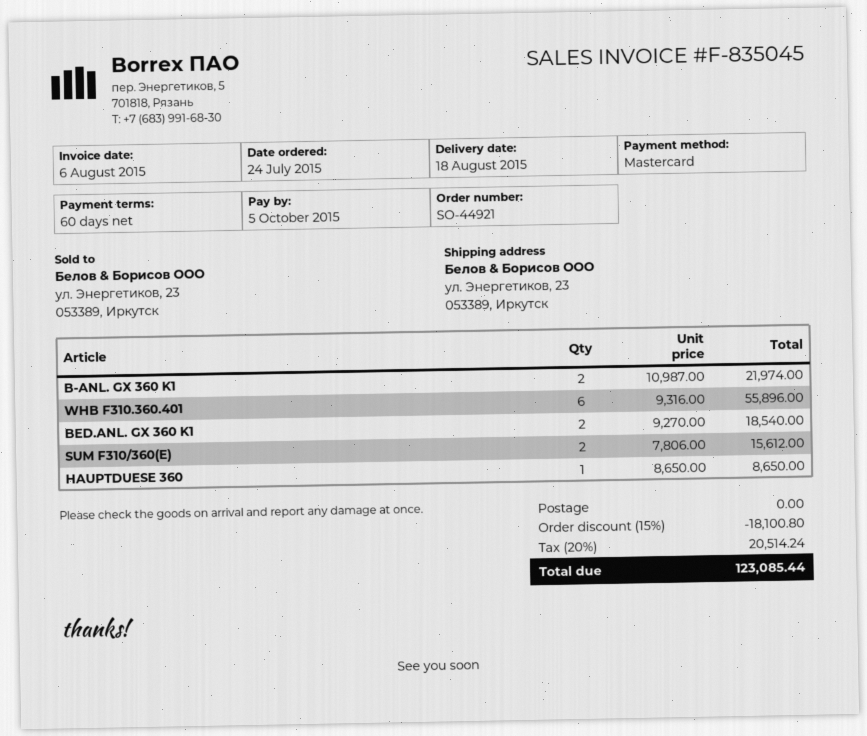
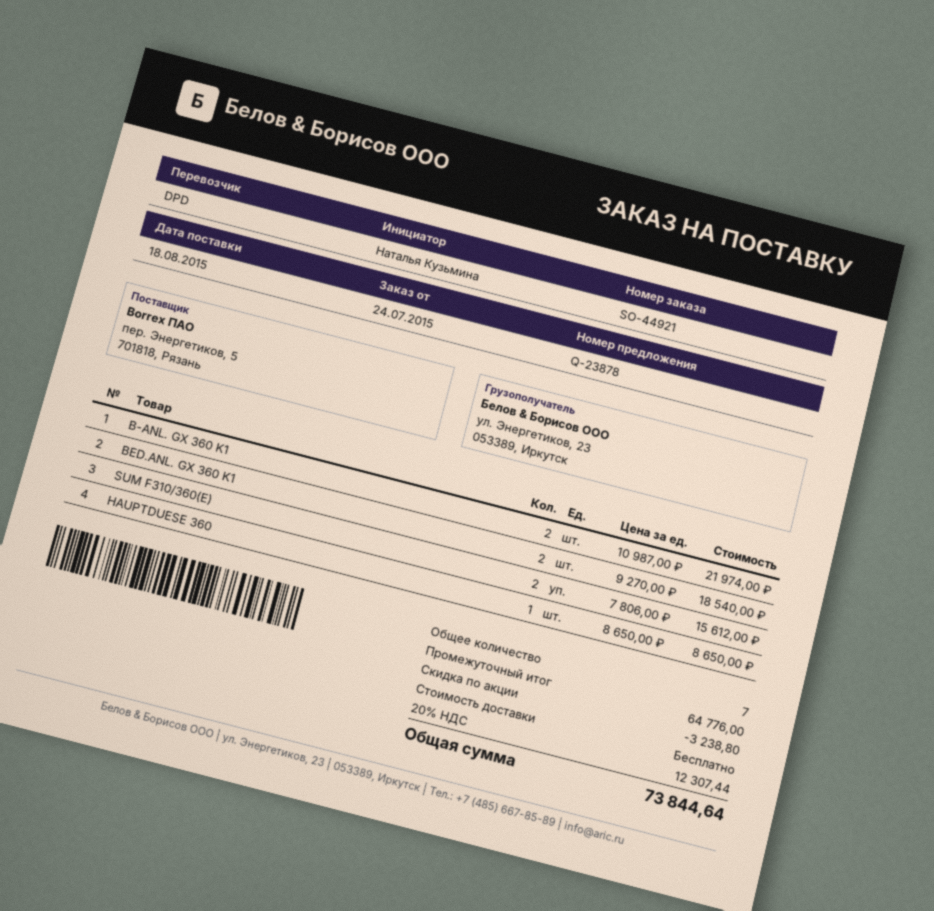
WHB F310.360.401: 6 x 9316.00 = 55896.00 -> none
discount: 18100.80 -> 3238.80
tax: 20% = 20514.24 -> 20% = 12307.44
total: 123085.44 -> 73844.64

